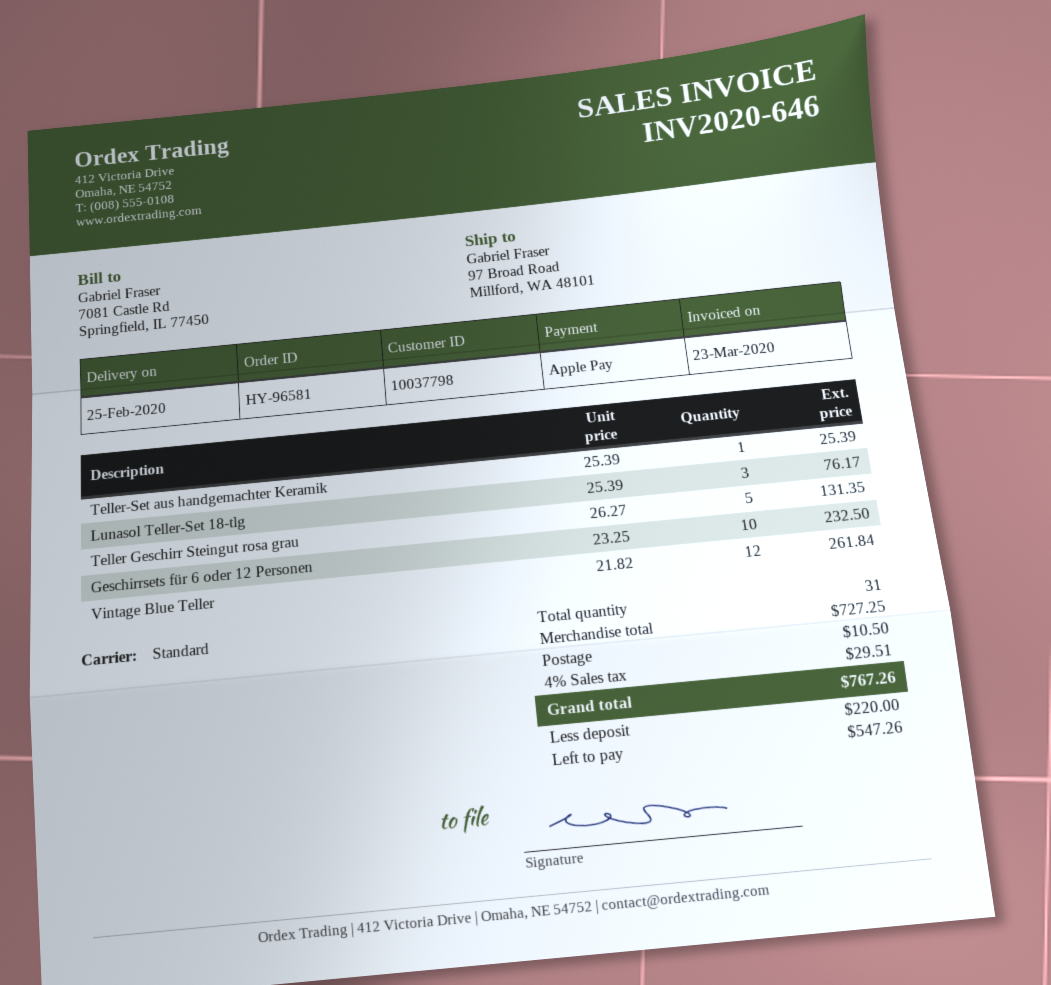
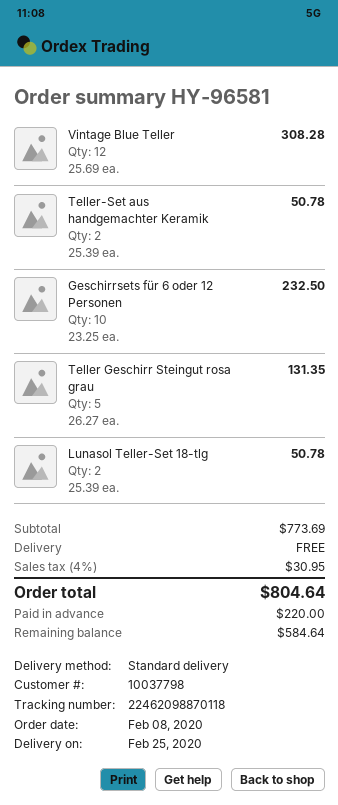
Teller-Set aus handgemachter Keramik: 1 x 25.39 = 25.39 -> 2 x 25.39 = 50.78
Lunasol Teller-Set 18-tlg: 3 x 25.39 = 76.17 -> 2 x 25.39 = 50.78
Vintage Blue Teller: 12 x 21.82 = 261.84 -> 12 x 25.69 = 308.28
subtotal: 727.25 -> 773.69
shipping: 10.50 -> 0.00
tax: 4% = 29.51 -> 4% = 30.95
total: 767.26 -> 804.64
balance: 547.26 -> 584.64

